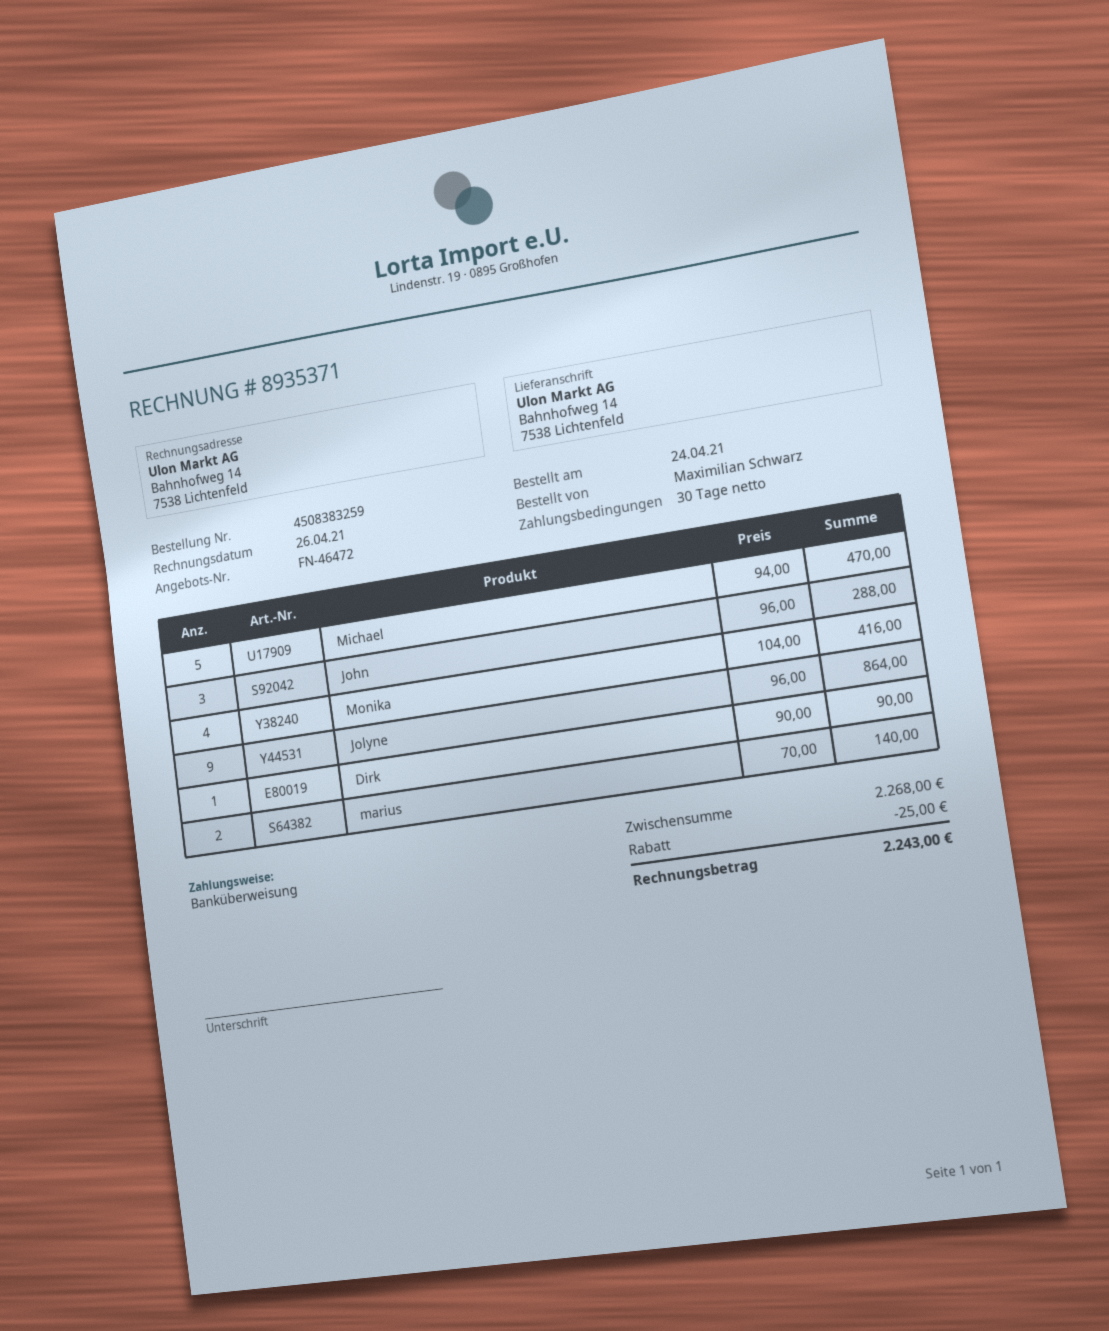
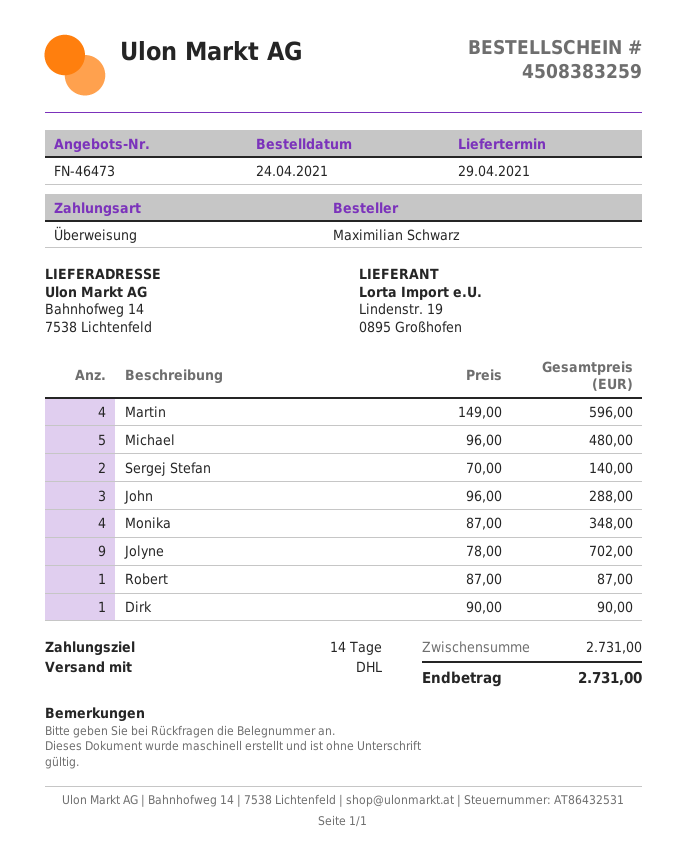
quote number: FN-46472 -> FN-46473
payment terms: 30 days -> 14 days
Michael: 5 x 94.00 = 470.00 -> 5 x 96.00 = 480.00
Monika: 4 x 104.00 = 416.00 -> 4 x 87.00 = 348.00
Jolyne: 9 x 96.00 = 864.00 -> 9 x 78.00 = 702.00
marius: 2 x 70.00 = 140.00 -> none
Martin: none -> 4 x 149.00 = 596.00
Sergej Stefan: none -> 2 x 70.00 = 140.00
Robert: none -> 1 x 87.00 = 87.00
subtotal: 2268.00 -> 2731.00
discount: 25.00 -> none
total: 2243.00 -> 2731.00

